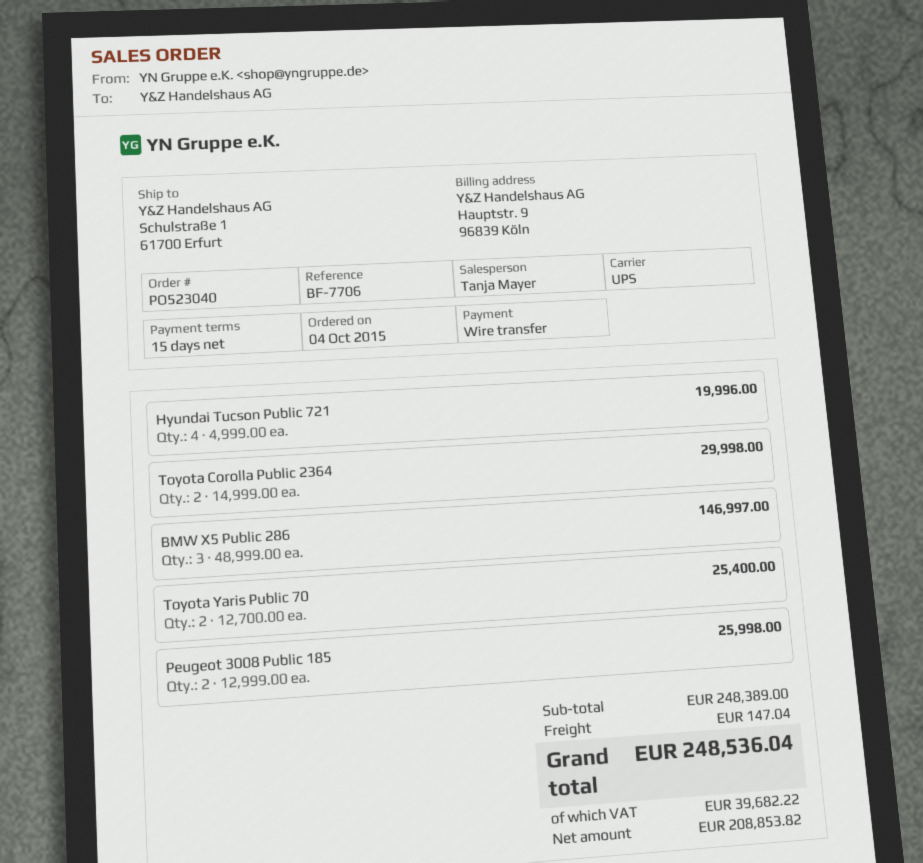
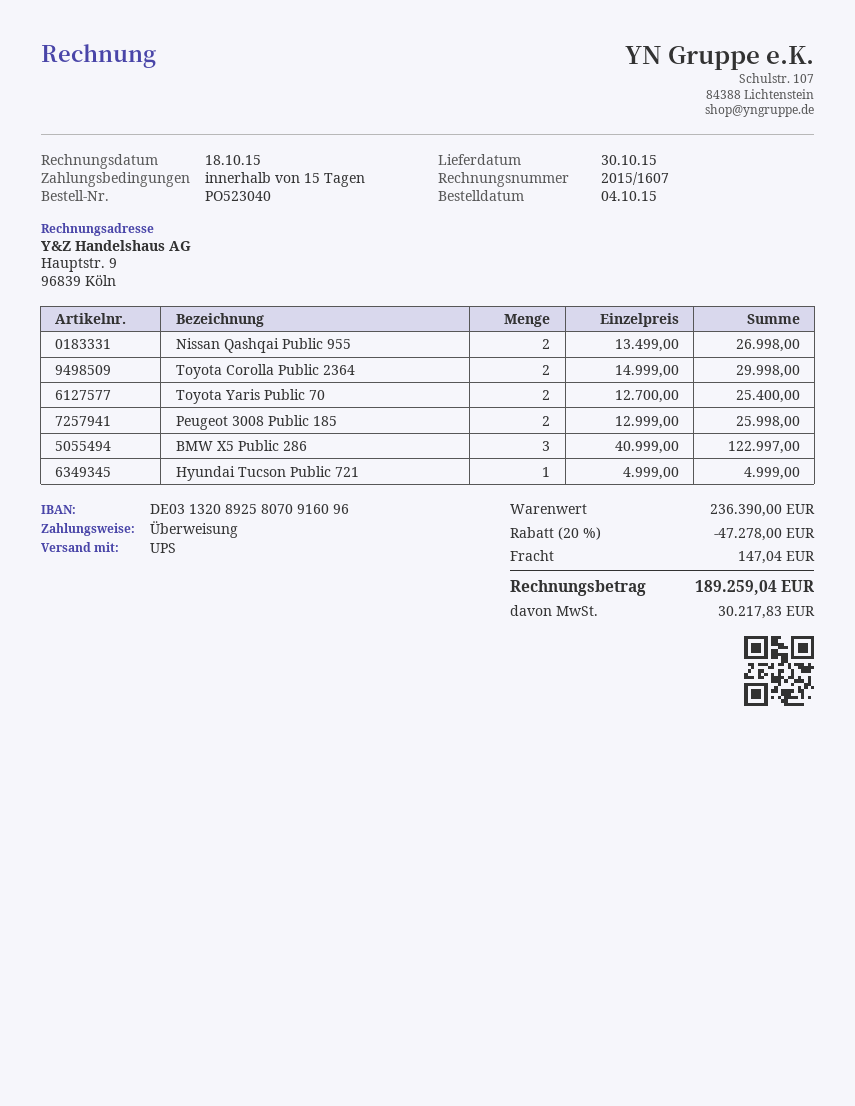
Hyundai Tucson Public 721: 4 x 4999.00 = 19996.00 -> 1 x 4999.00 = 4999.00
BMW X5 Public 286: 3 x 48999.00 = 146997.00 -> 3 x 40999.00 = 122997.00
Nissan Qashqai Public 955: none -> 2 x 13499.00 = 26998.00
subtotal: 248389.00 -> 236390.00
discount: none -> 20% = 47278.00
tax: 39682.22 -> 30217.83
total: 248536.04 -> 189259.04

